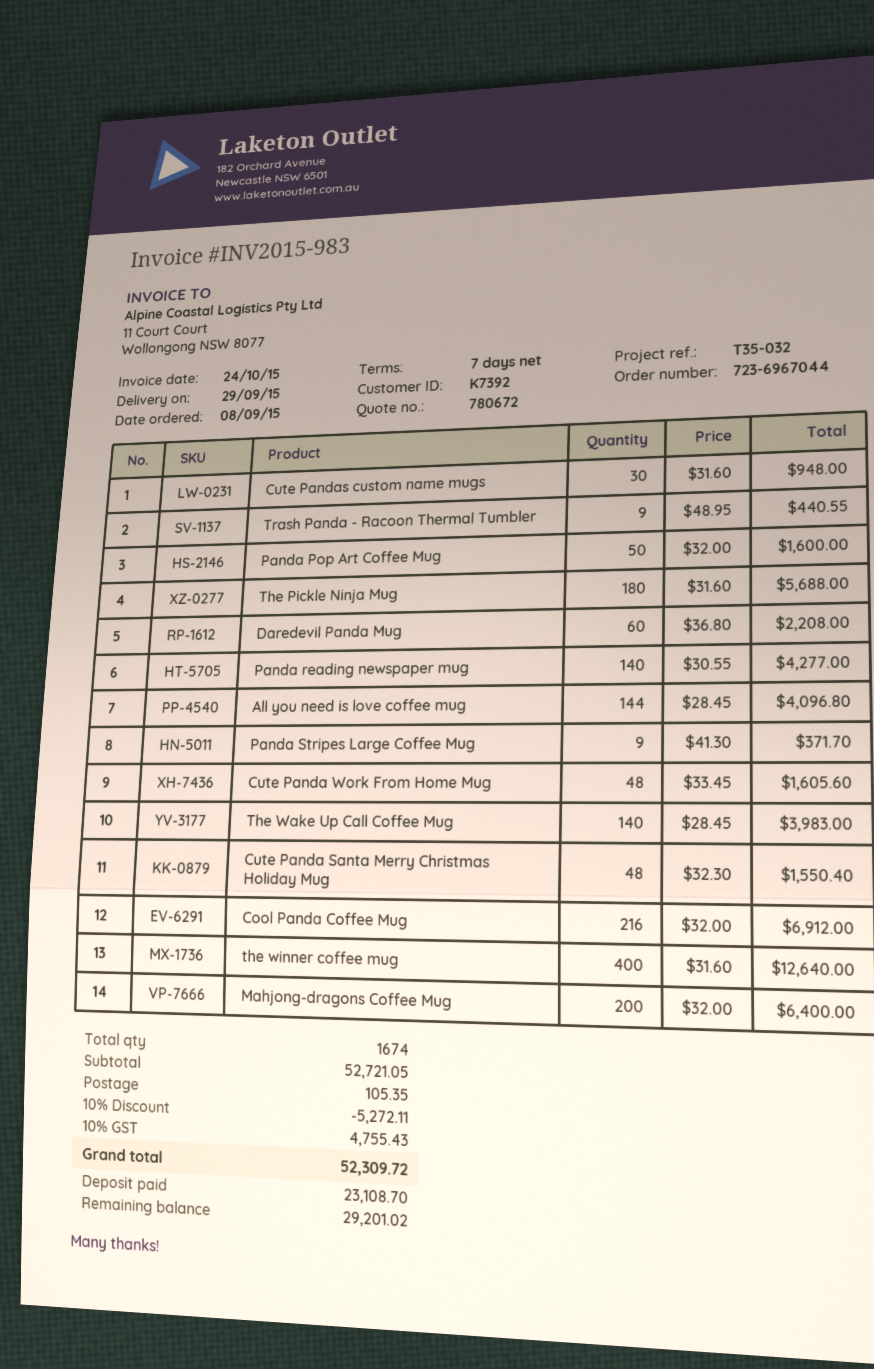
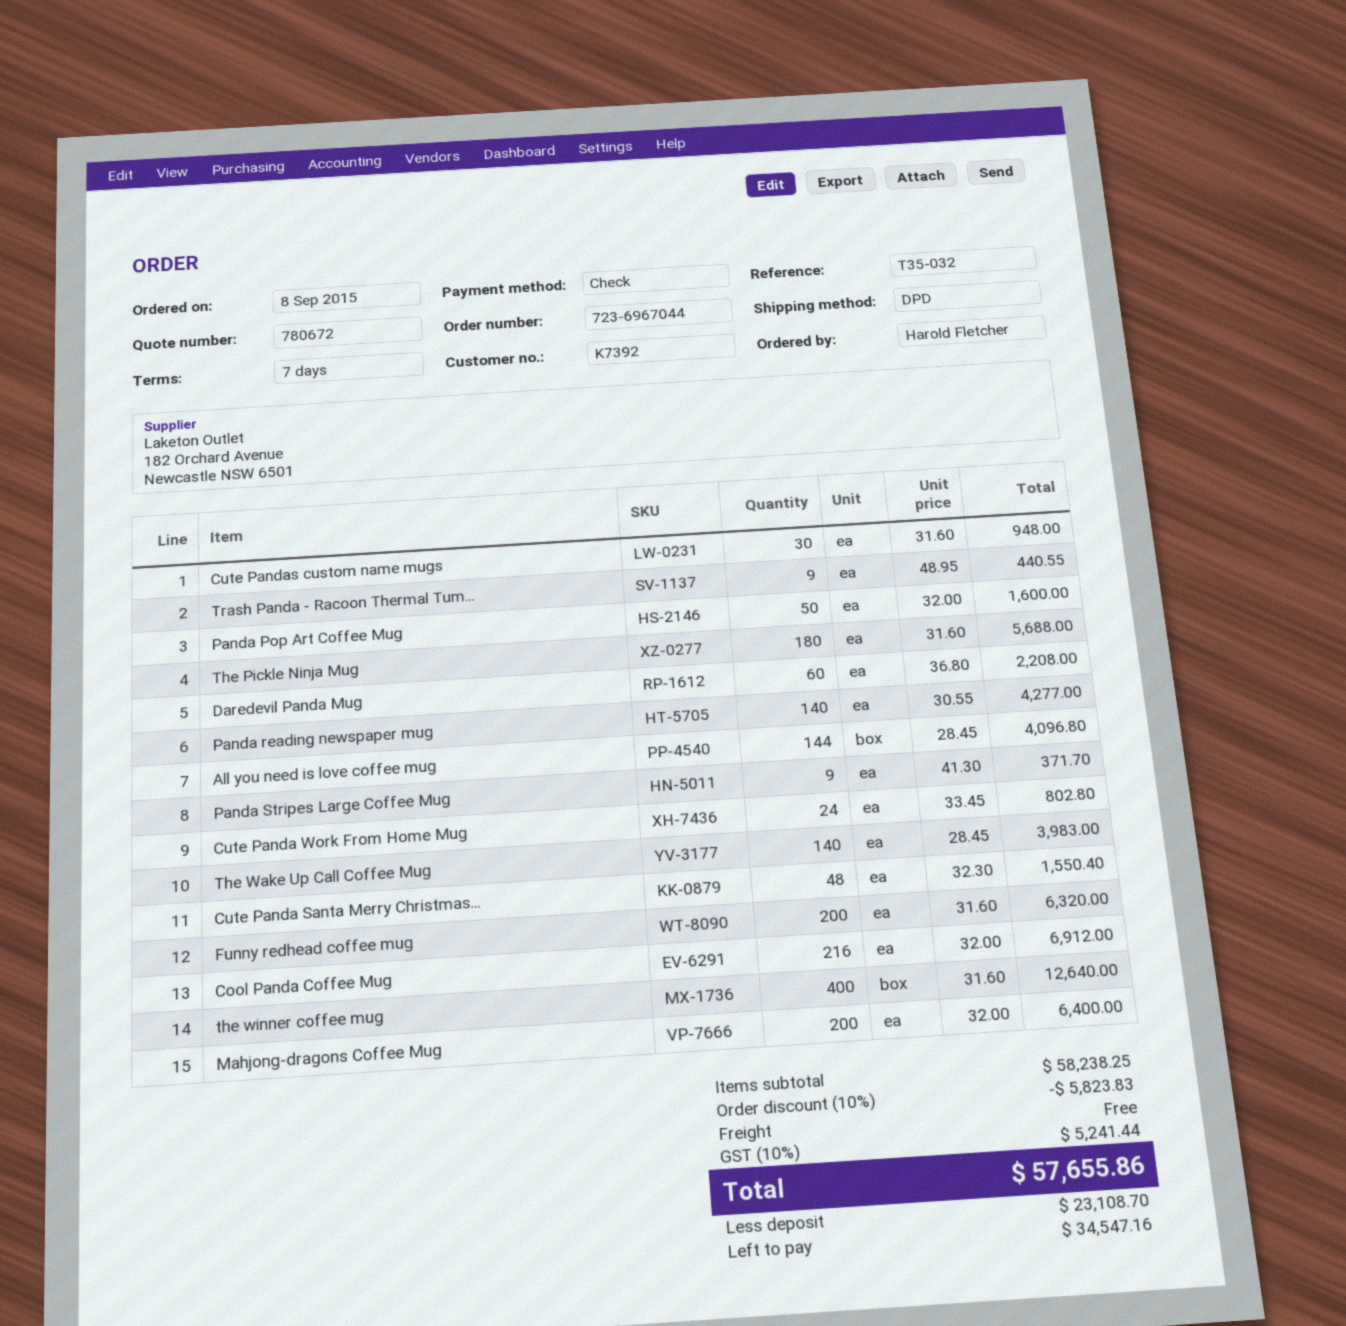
Cute Panda Work From Home Mug: 48 x 33.45 = 1605.60 -> 24 x 33.45 = 802.80
Funny redhead coffee mug: none -> 200 x 31.60 = 6320.00
subtotal: 52721.05 -> 58238.25
discount: 10% = 5272.11 -> 10% = 5823.83
shipping: 105.35 -> 0.00
tax: 10% = 4755.43 -> 10% = 5241.44
total: 52309.72 -> 57655.86
balance: 29201.02 -> 34547.16

